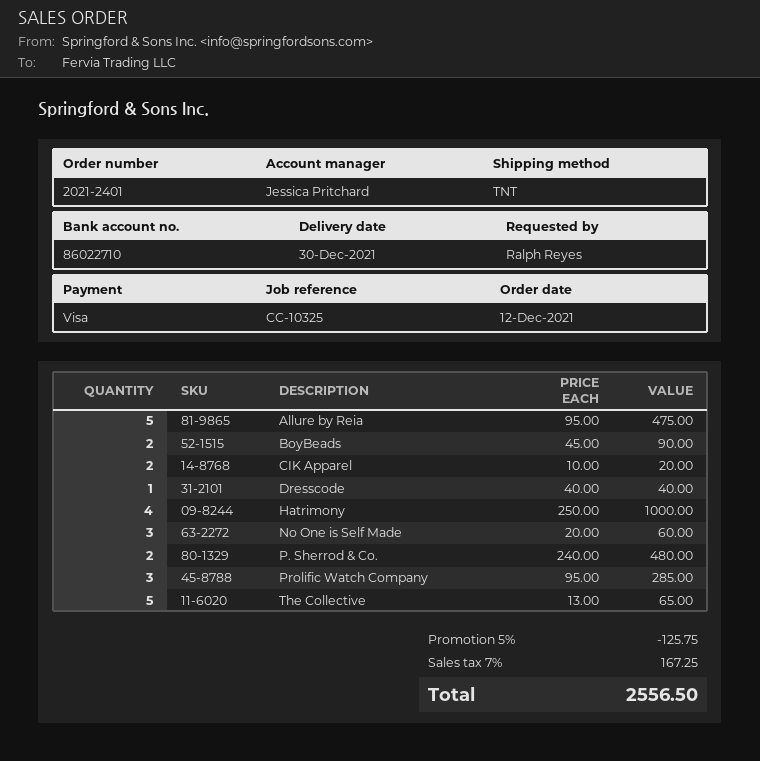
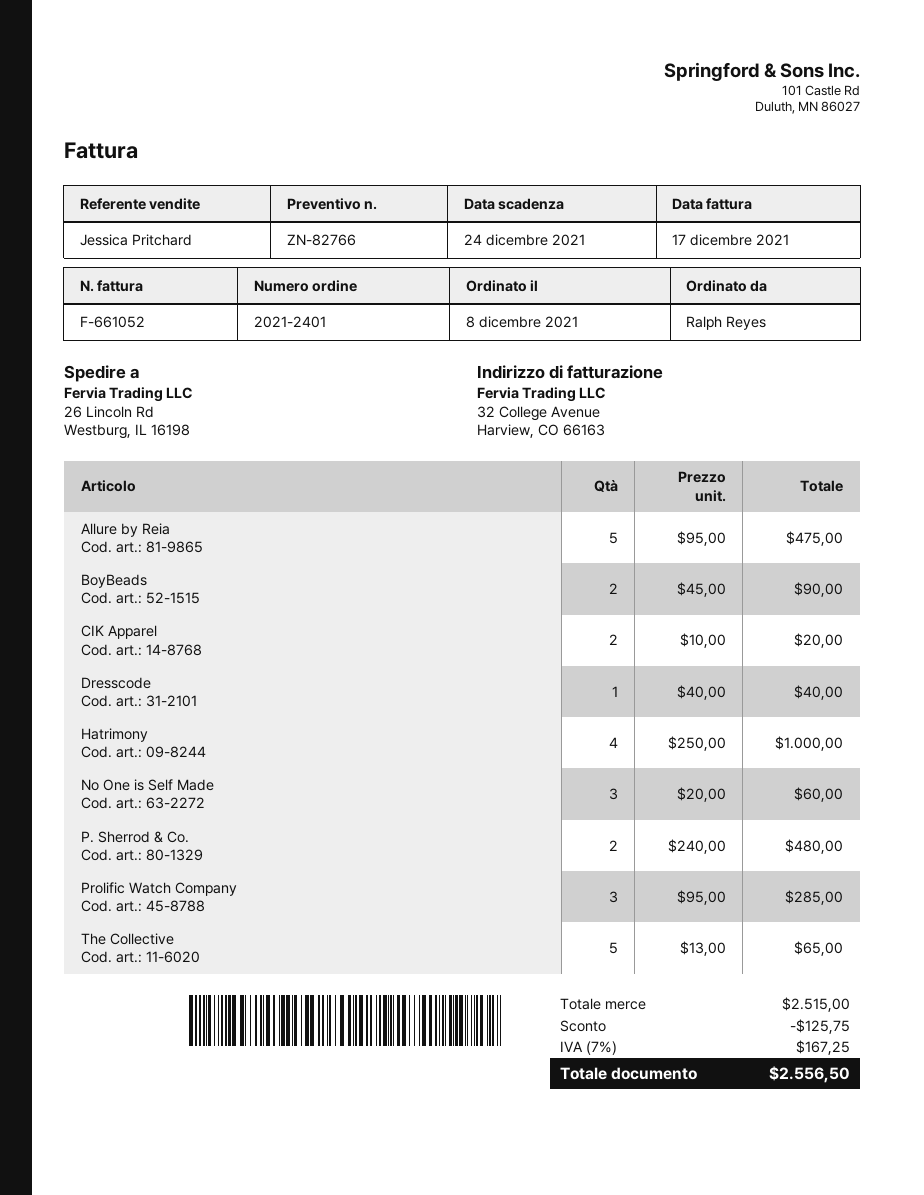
order date: 2021-12-12 -> 2021-12-08

